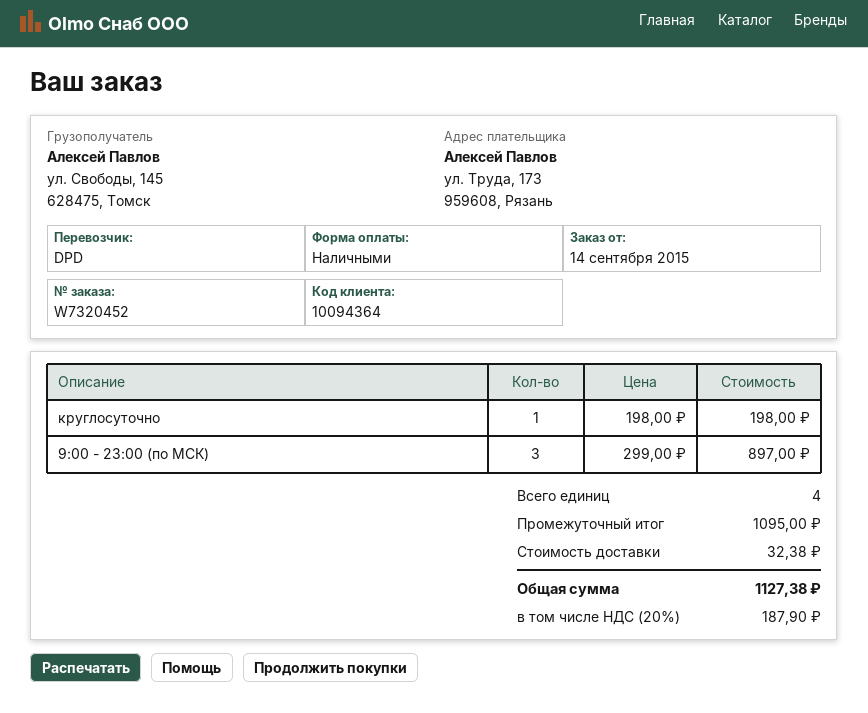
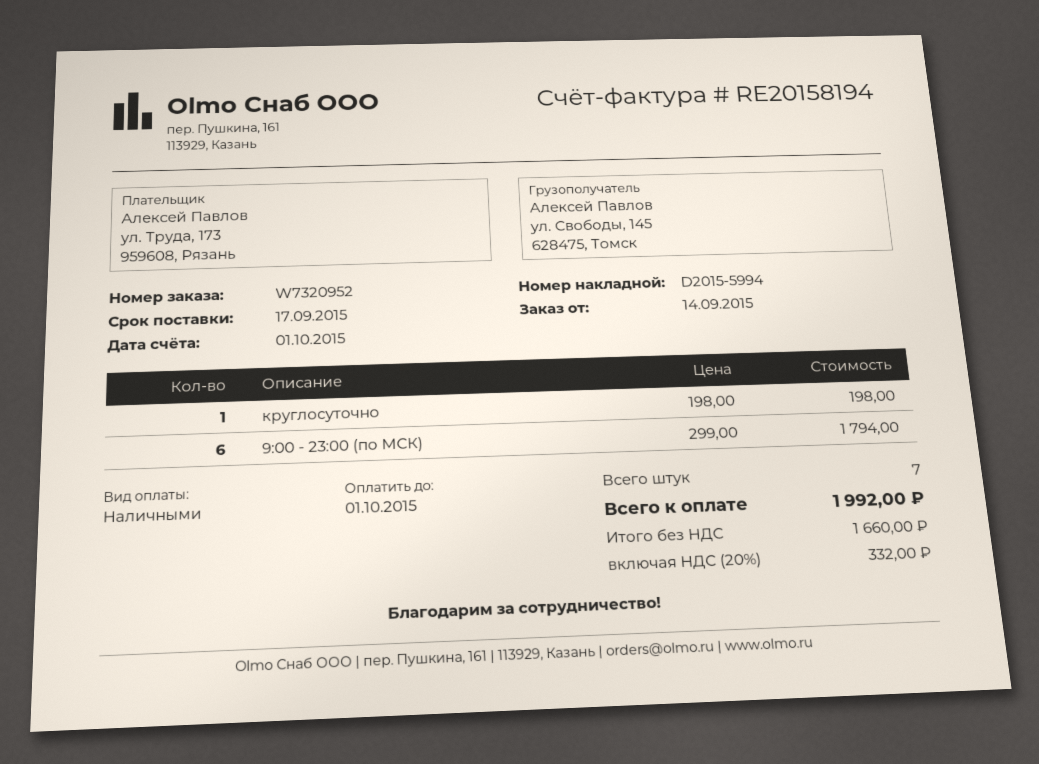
order number: W7320452 -> W7320952
9:00 - 23:00 (по МСК): 3 x 299.00 = 897.00 -> 6 x 299.00 = 1794.00
total quantity: 4 -> 7
shipping: 32.38 -> none
tax: 20% = 187.90 -> 20% = 332.00
total: 1127.38 -> 1992.00

